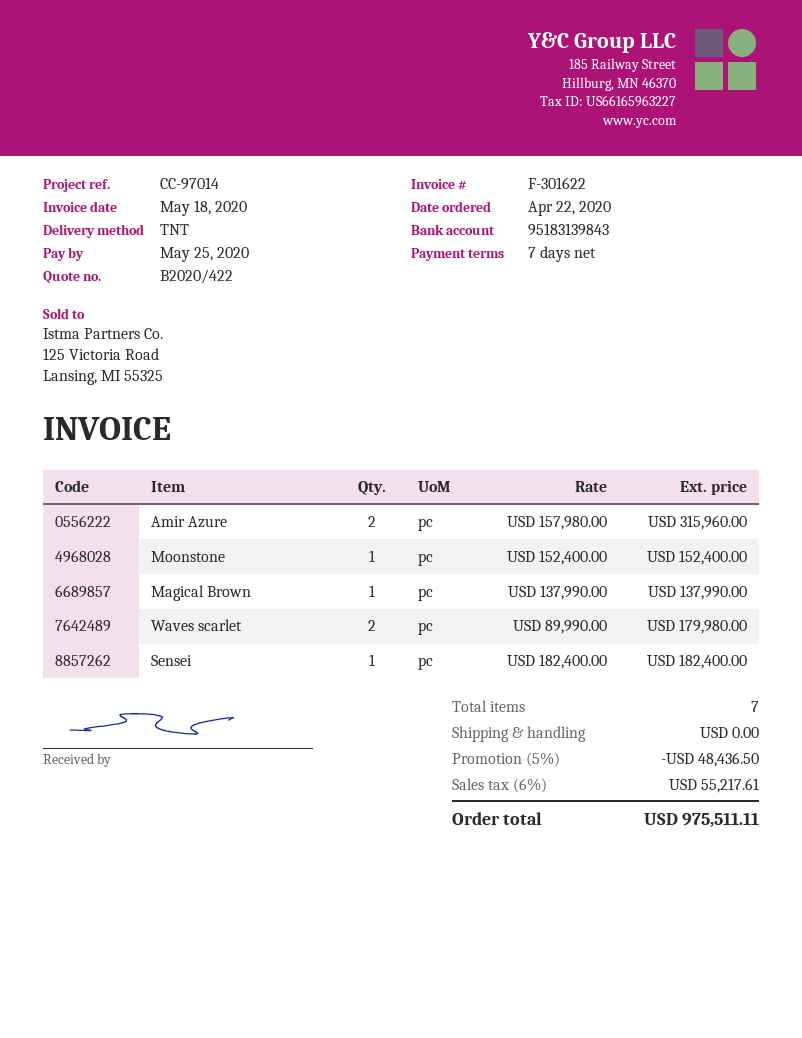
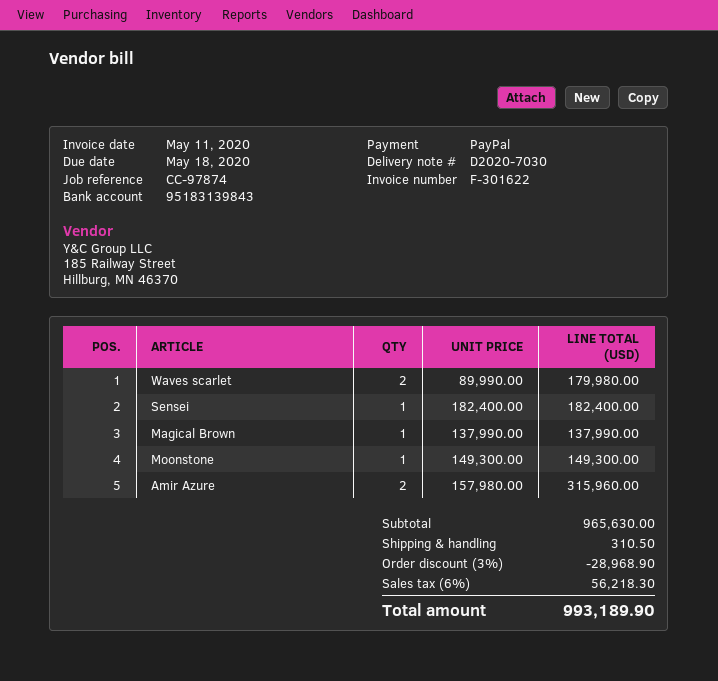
invoice date: 2020-05-18 -> 2020-05-11
due date: 2020-05-25 -> 2020-05-18
reference: CC-97014 -> CC-97874
Moonstone: 1 x 152400.00 = 152400.00 -> 1 x 149300.00 = 149300.00
discount: 5% = 48436.50 -> 3% = 28968.90
shipping: 0.00 -> 310.50
tax: 6% = 55217.61 -> 6% = 56218.30
total: 975511.11 -> 993189.90

